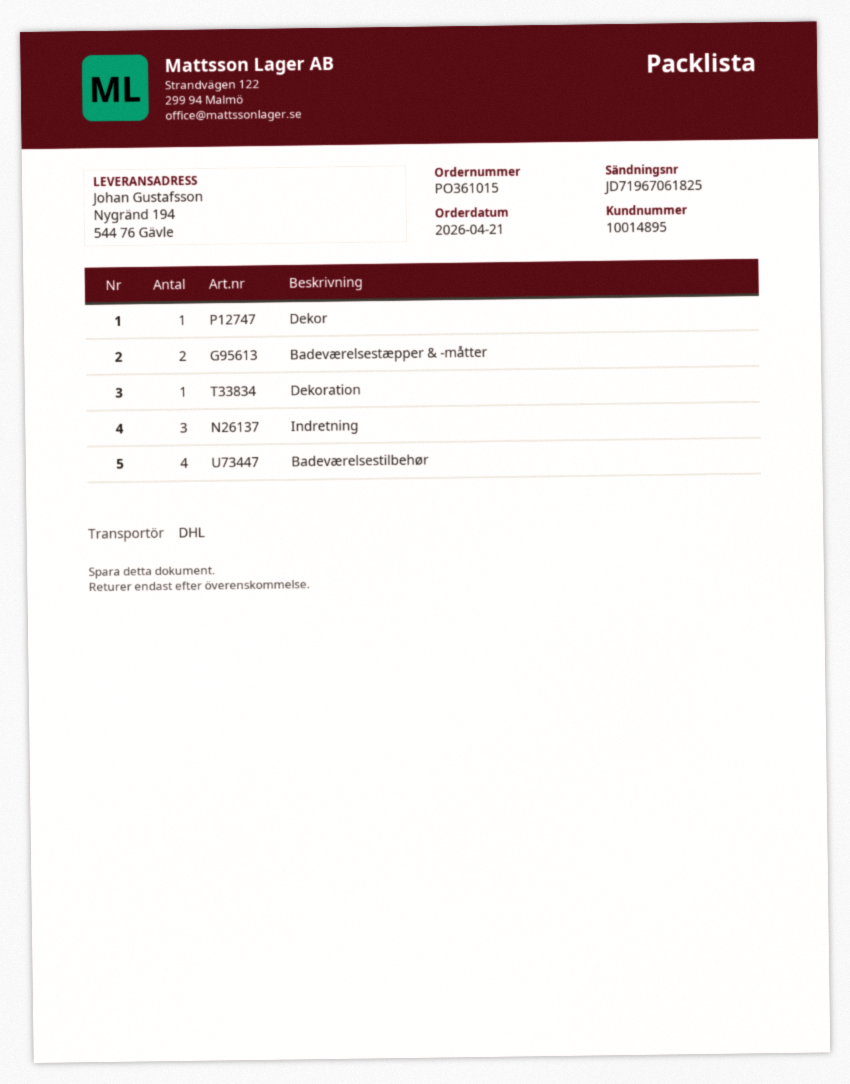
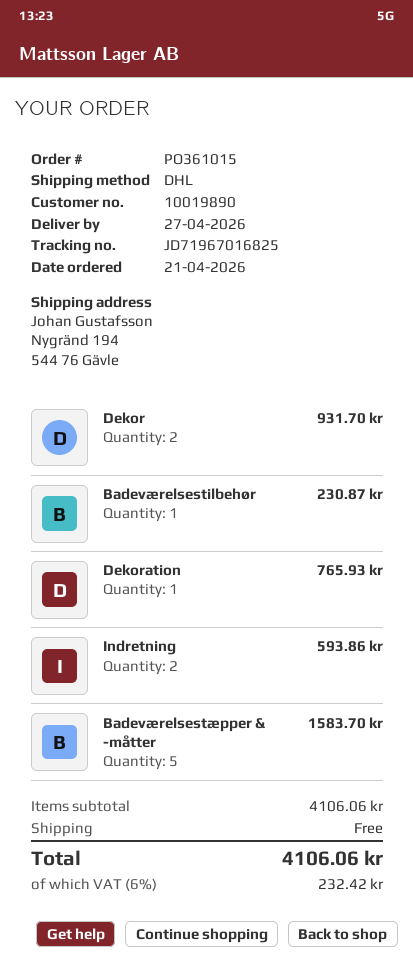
customer number: 10014895 -> 10019890
tracking number: JD71967061825 -> JD71967016825
Dekor: 1 -> 2
Badeværelsestæpper & -måtter: 2 -> 5
Indretning: 3 -> 2
Badeværelsestilbehør: 4 -> 1

